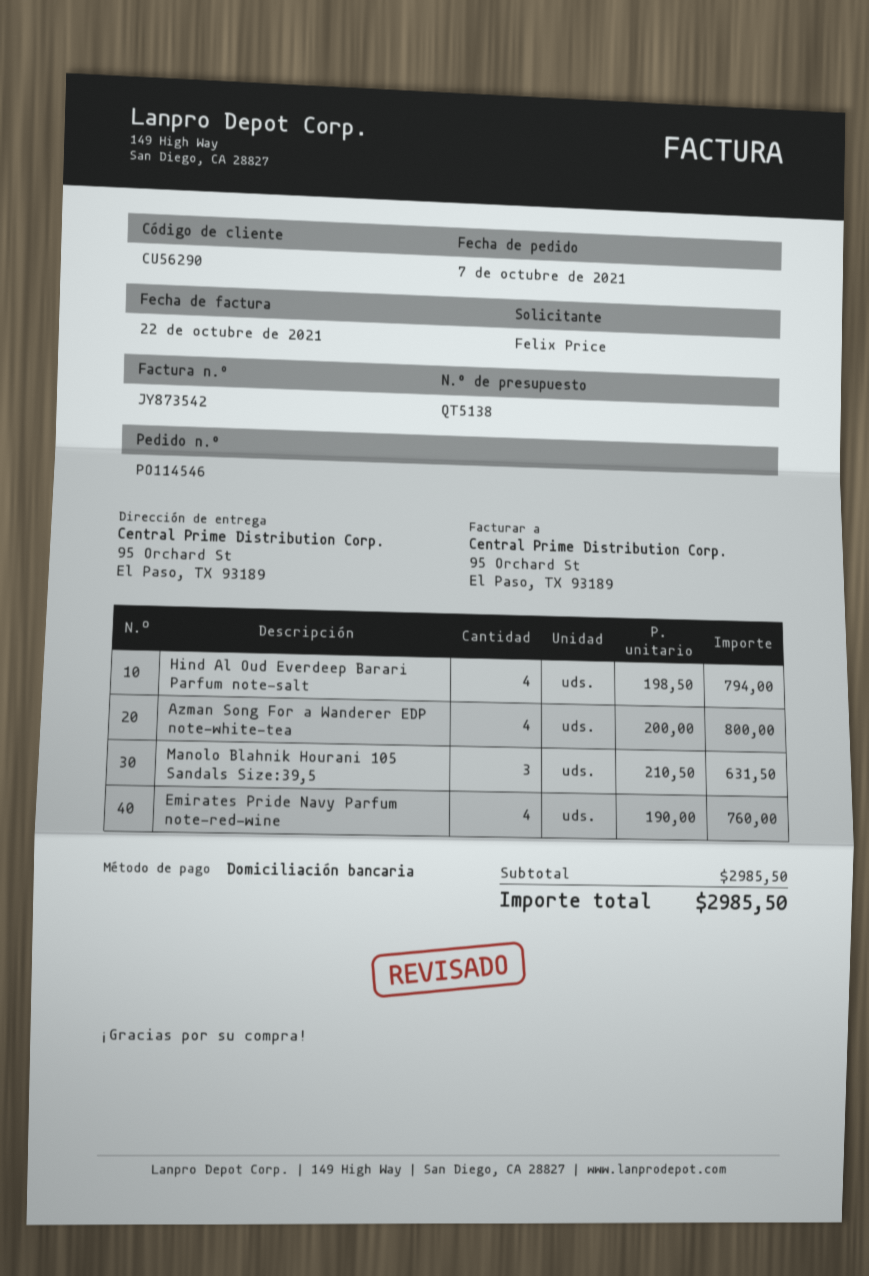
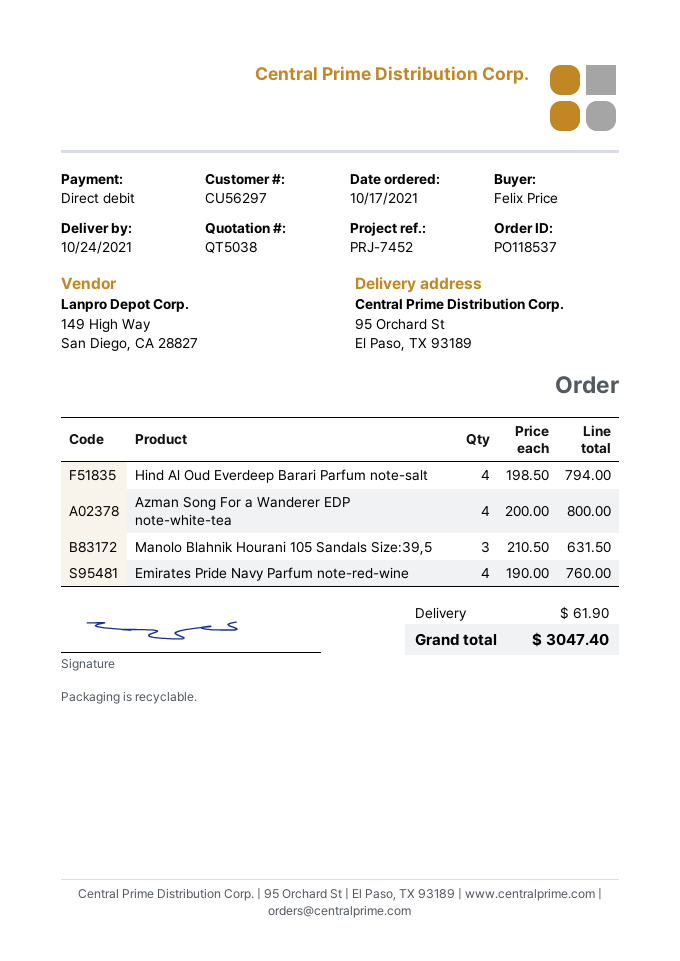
quote number: QT5138 -> QT5038
order number: PO114546 -> PO118537
order date: 2021-10-07 -> 2021-10-17
customer number: CU56290 -> CU56297
shipping: none -> 61.90
total: 2985.50 -> 3047.40

